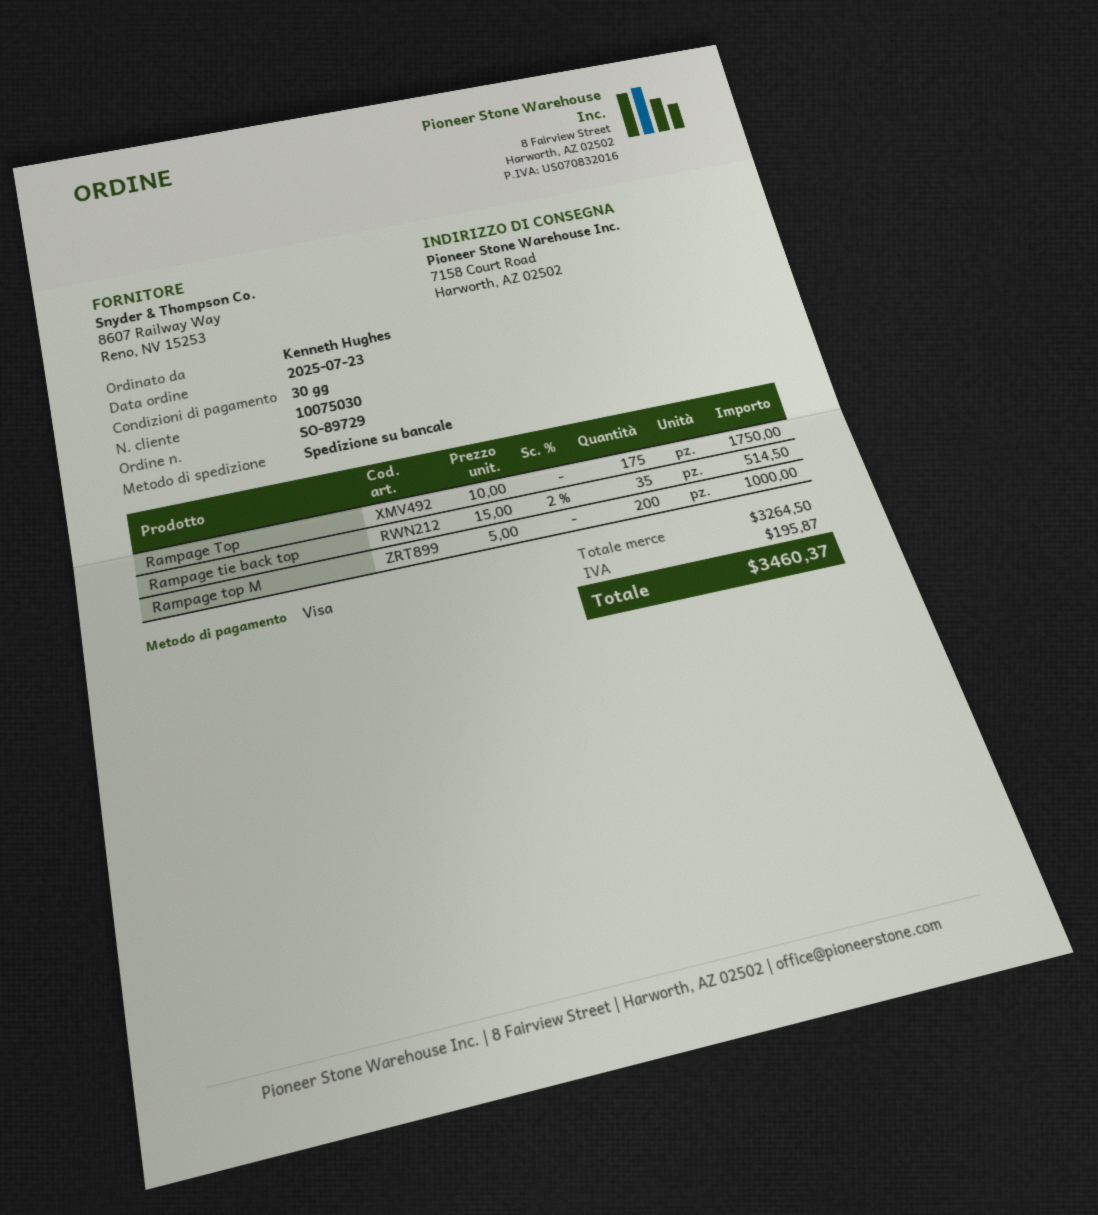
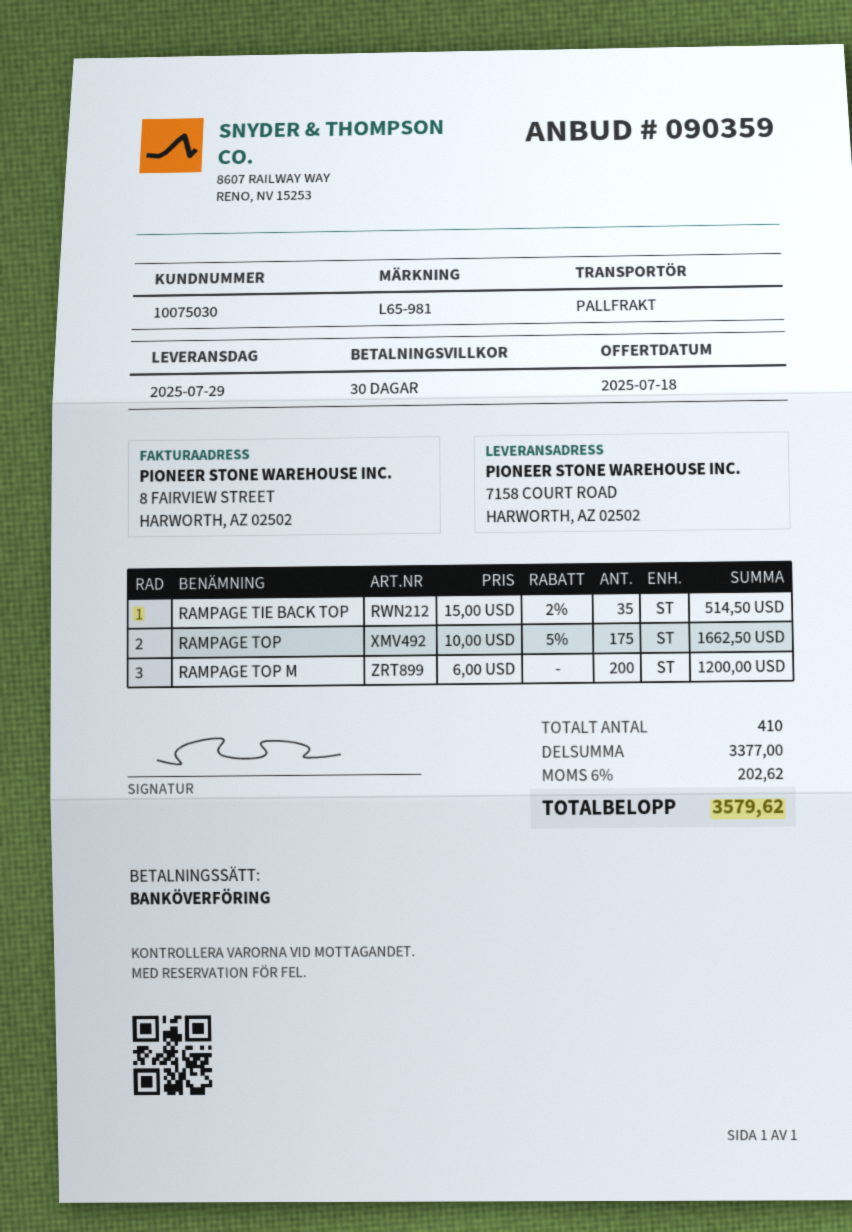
payment method: Visa -> bank transfer
Rampage Top: 175 x 10.00 = 1750.00 -> 175 x 10.00 - 5% = 1662.50
Rampage top M: 200 x 5.00 = 1000.00 -> 200 x 6.00 = 1200.00
subtotal: 3264.50 -> 3377.00
tax: 195.87 -> 202.62
total: 3460.37 -> 3579.62

